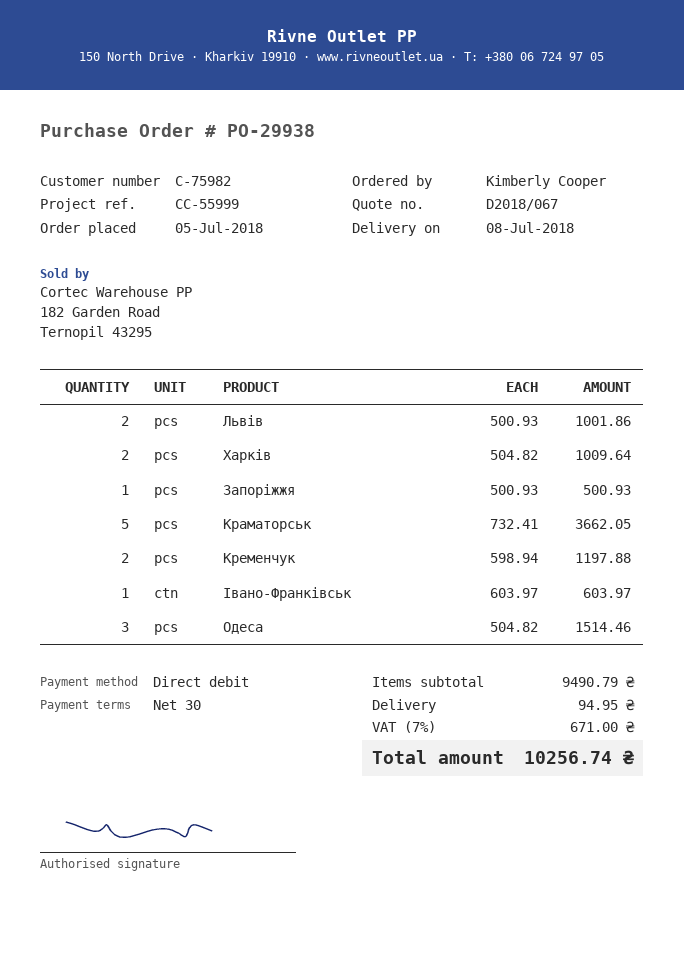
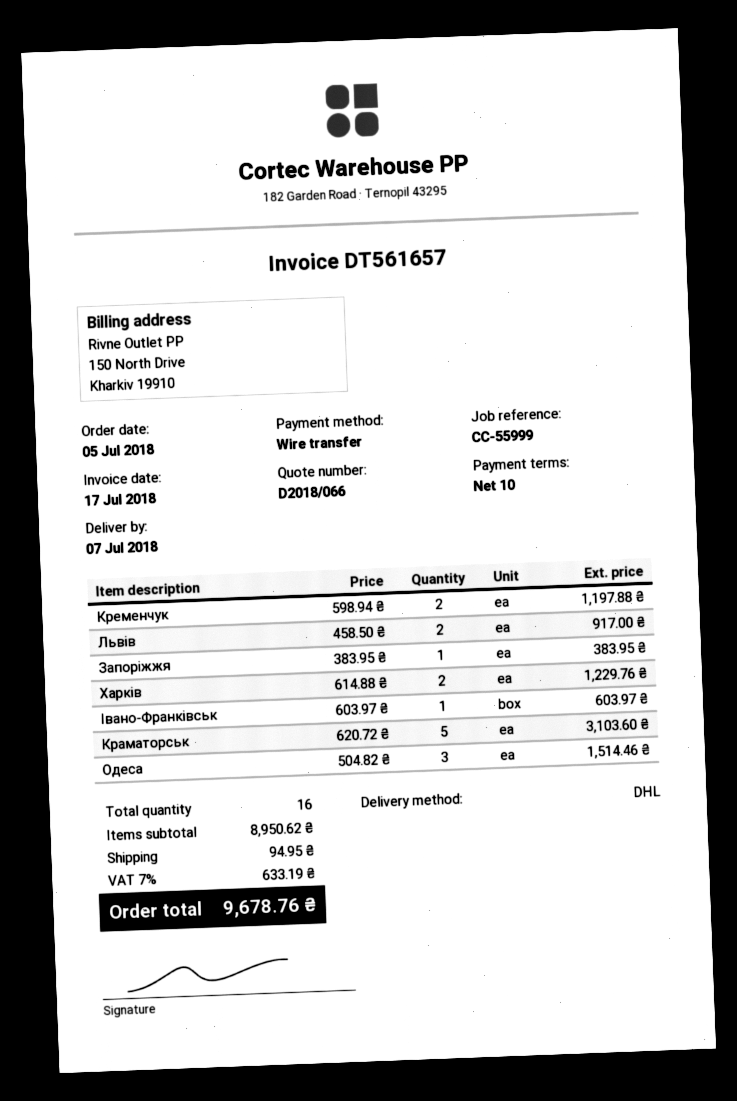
quote number: D2018/067 -> D2018/066
delivery date: 2018-07-08 -> 2018-07-07
payment terms: 30 days -> 10 days
payment method: direct debit -> bank transfer
Львів: 2 x 500.93 = 1001.86 -> 2 x 458.50 = 917.00
Харків: 2 x 504.82 = 1009.64 -> 2 x 614.88 = 1229.76
Запоріжжя: 1 x 500.93 = 500.93 -> 1 x 383.95 = 383.95
Краматорськ: 5 x 732.41 = 3662.05 -> 5 x 620.72 = 3103.60
subtotal: 9490.79 -> 8950.62
tax: 7% = 671.00 -> 7% = 633.19
total: 10256.74 -> 9678.76

